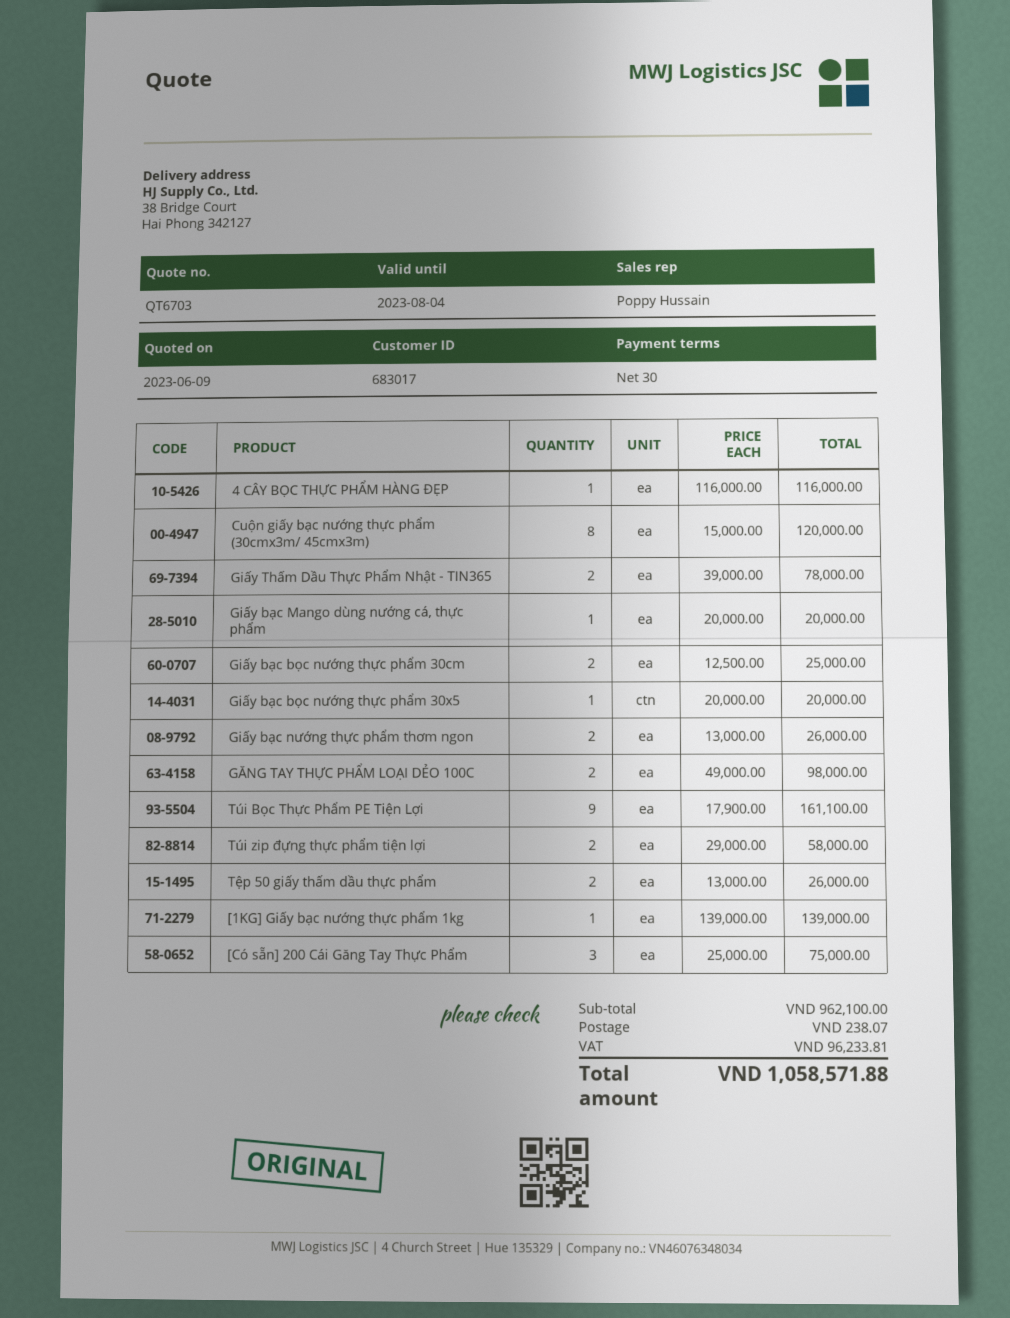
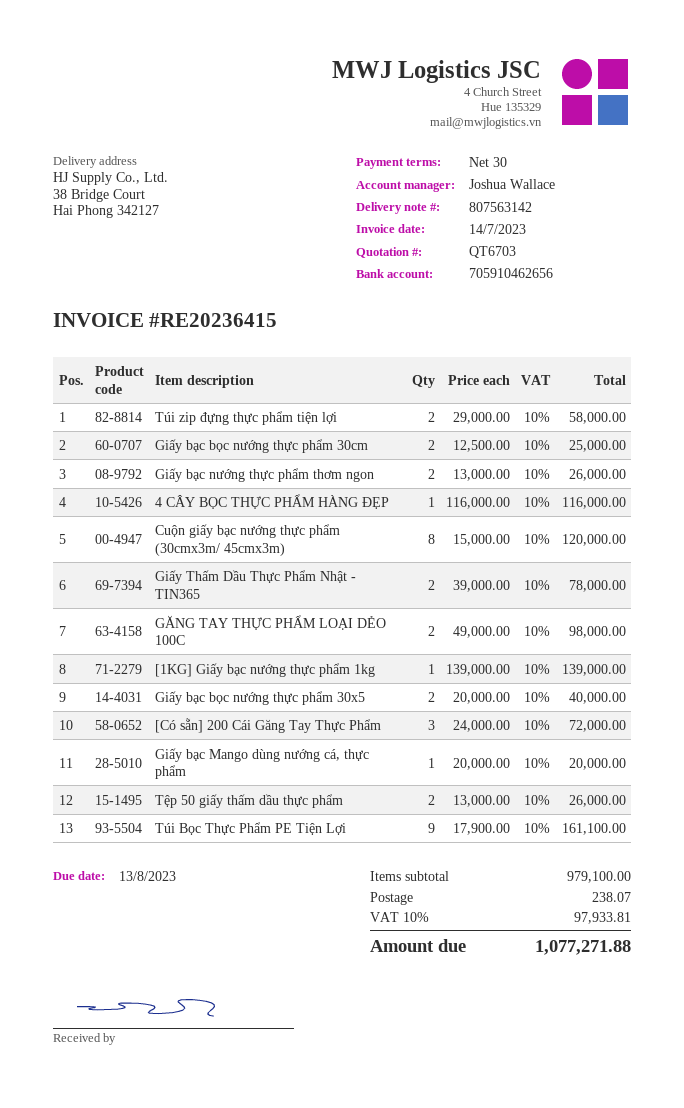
sales rep: Poppy Hussain -> Joshua Wallace
Giấy bạc bọc nướng thực phẩm 30x5: 1 x 20000.00 = 20000.00 -> 2 x 20000.00 = 40000.00
[Có sẵn] 200 Cái Găng Tay Thực Phẩm: 3 x 25000.00 = 75000.00 -> 3 x 24000.00 = 72000.00
subtotal: 962100.00 -> 979100.00
tax: 96233.81 -> 97933.81
total: 1058571.88 -> 1077271.88

